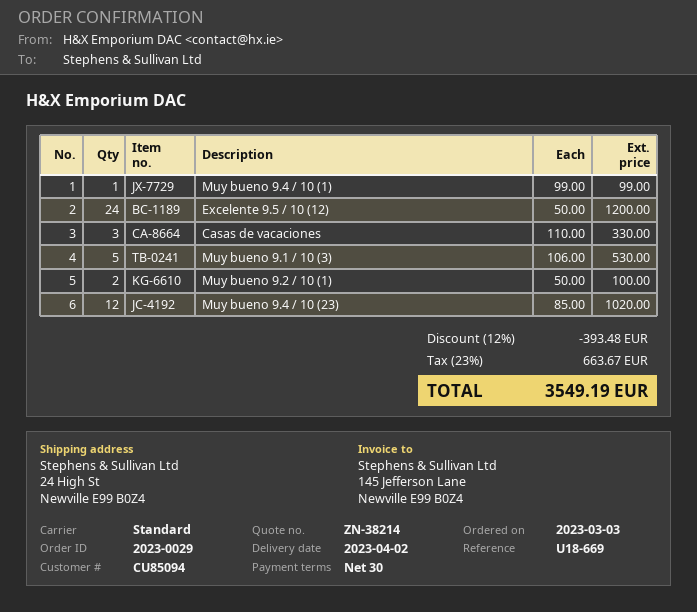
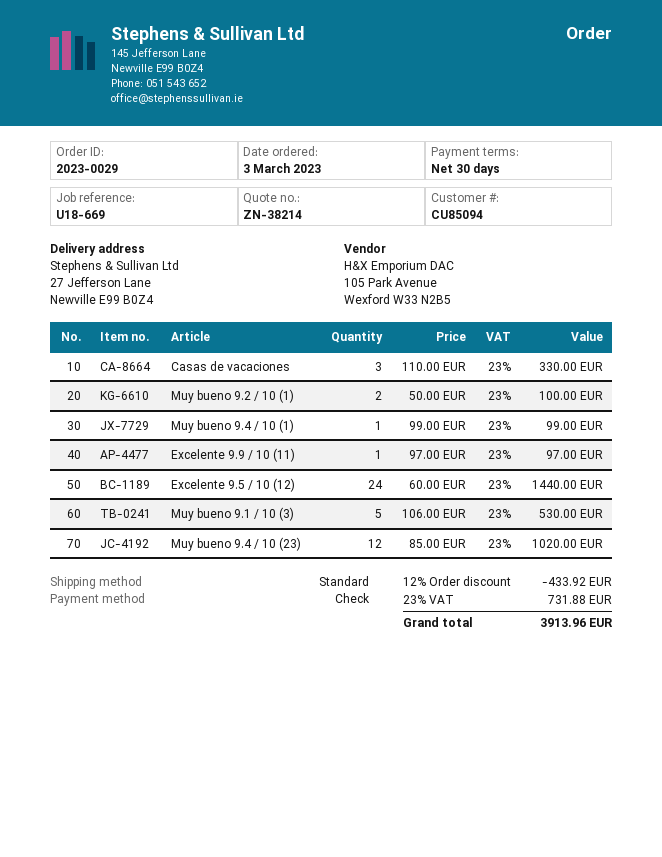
ship to: 24 High St, Newville E99 B0Z4 -> 27 Jefferson Lane, Newville E99 B0Z4
Excelente 9.5 / 10 (12): 24 x 50.00 = 1200.00 -> 24 x 60.00 = 1440.00
Excelente 9.9 / 10 (11): none -> 1 x 97.00 = 97.00
discount: 12% = 393.48 -> 12% = 433.92
tax: 23% = 663.67 -> 23% = 731.88
total: 3549.19 -> 3913.96

